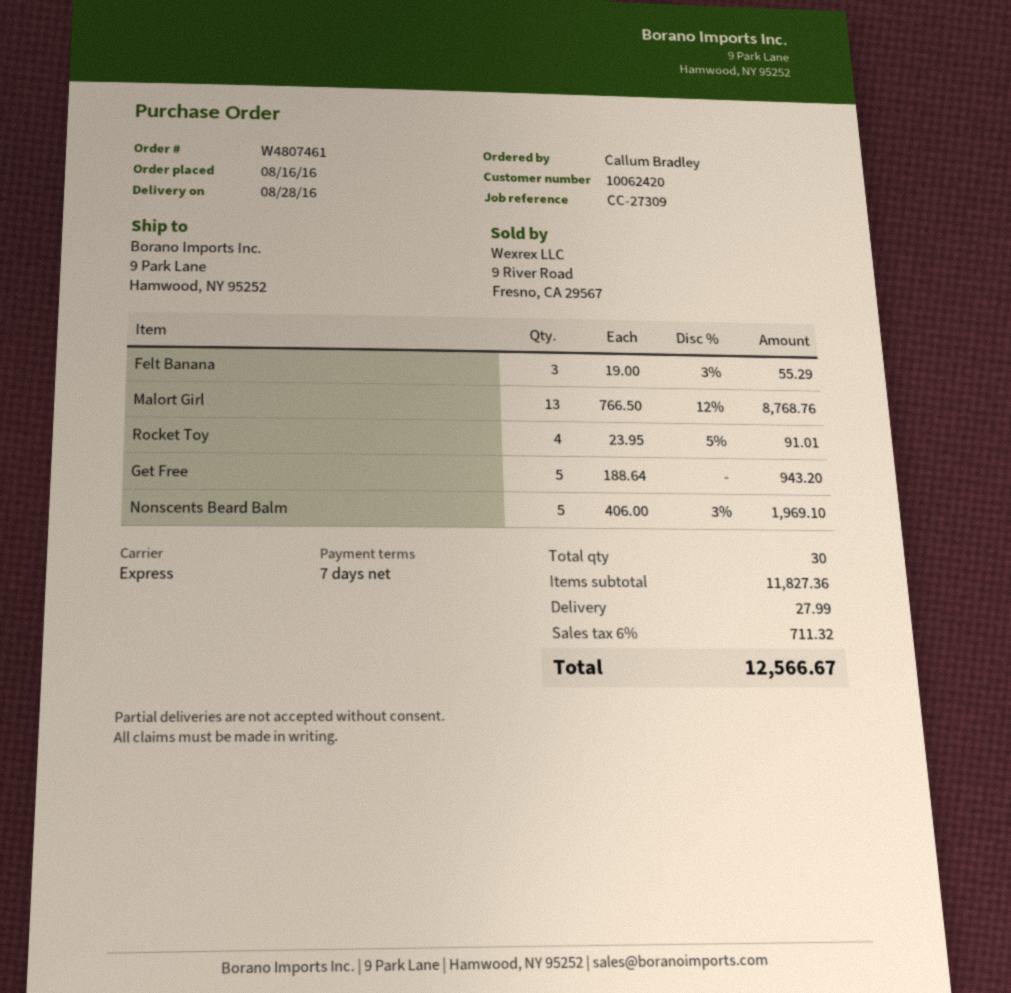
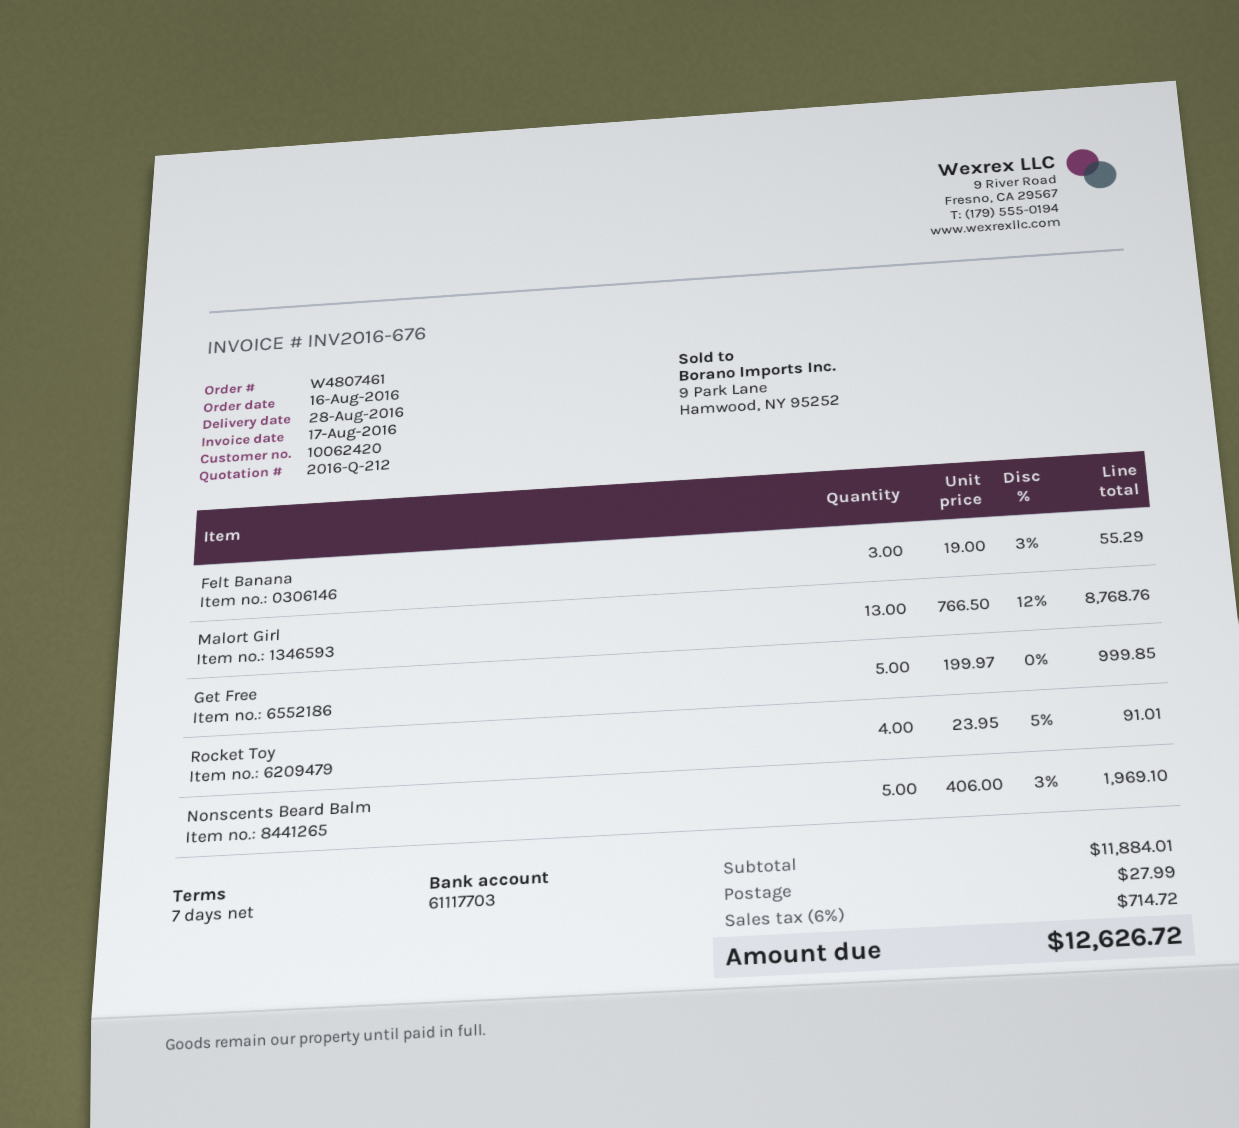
Get Free: 5 x 188.64 = 943.20 -> 5 x 199.97 = 999.85
subtotal: 11827.36 -> 11884.01
tax: 6% = 711.32 -> 6% = 714.72
total: 12566.67 -> 12626.72

